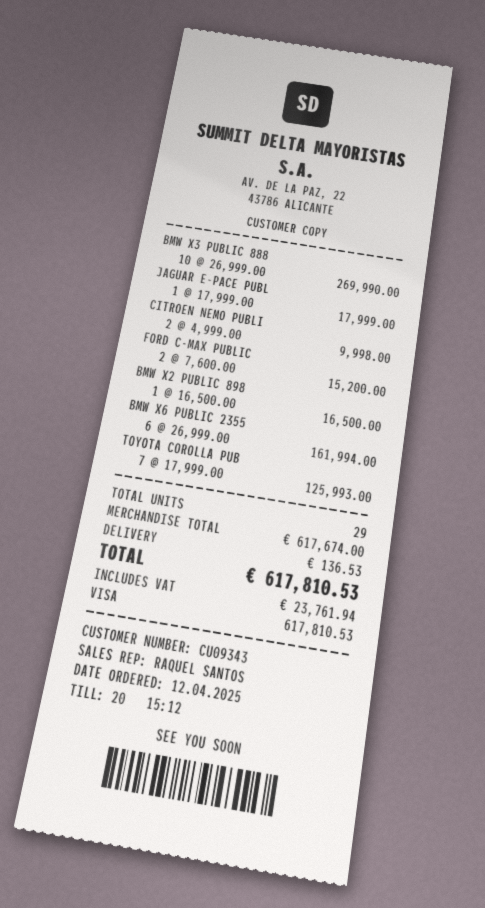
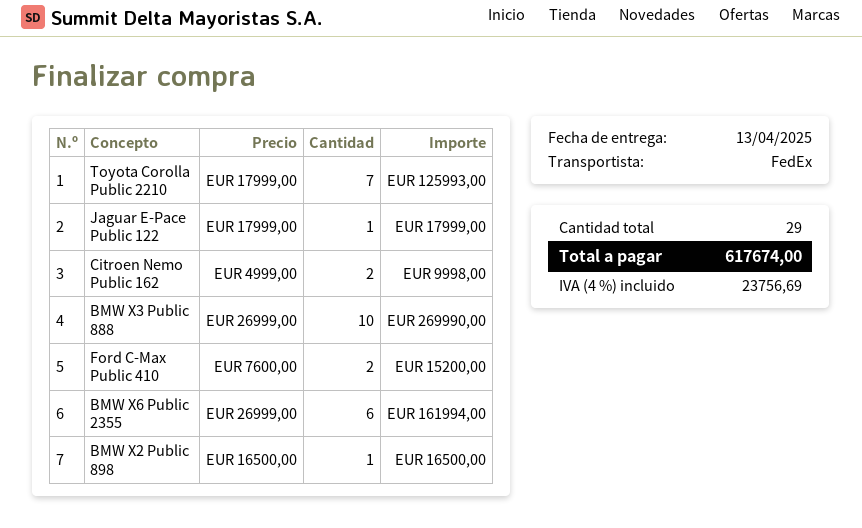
shipping: 136.53 -> none
tax: 23761.94 -> 23756.69
total: 617810.53 -> 617674.00

